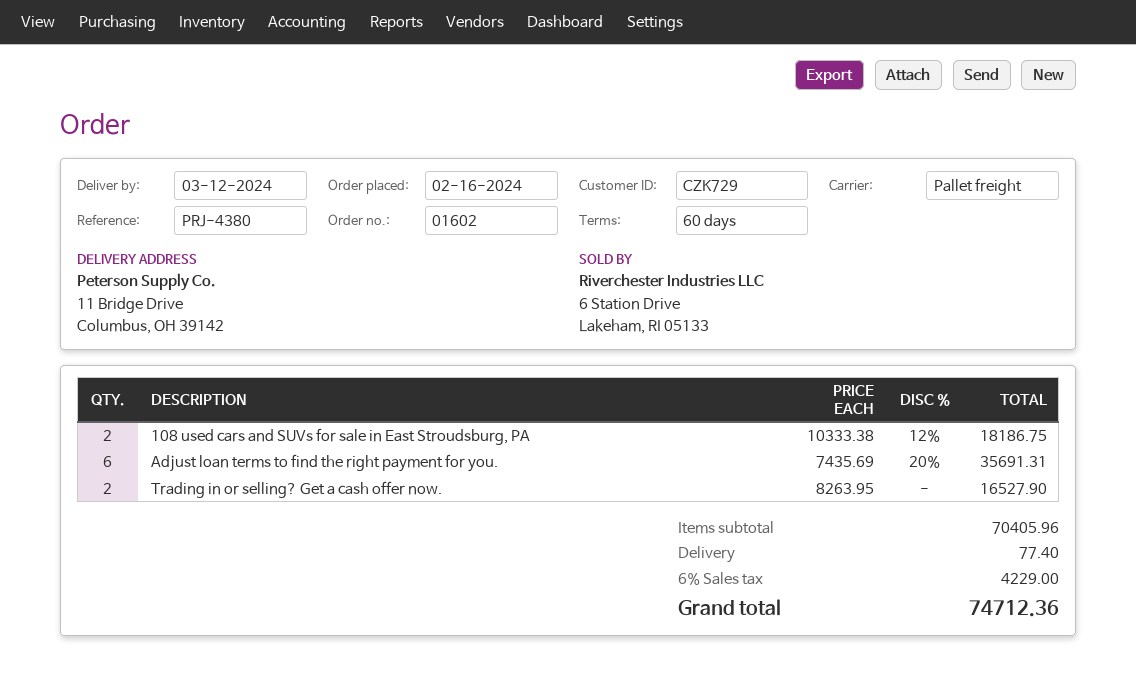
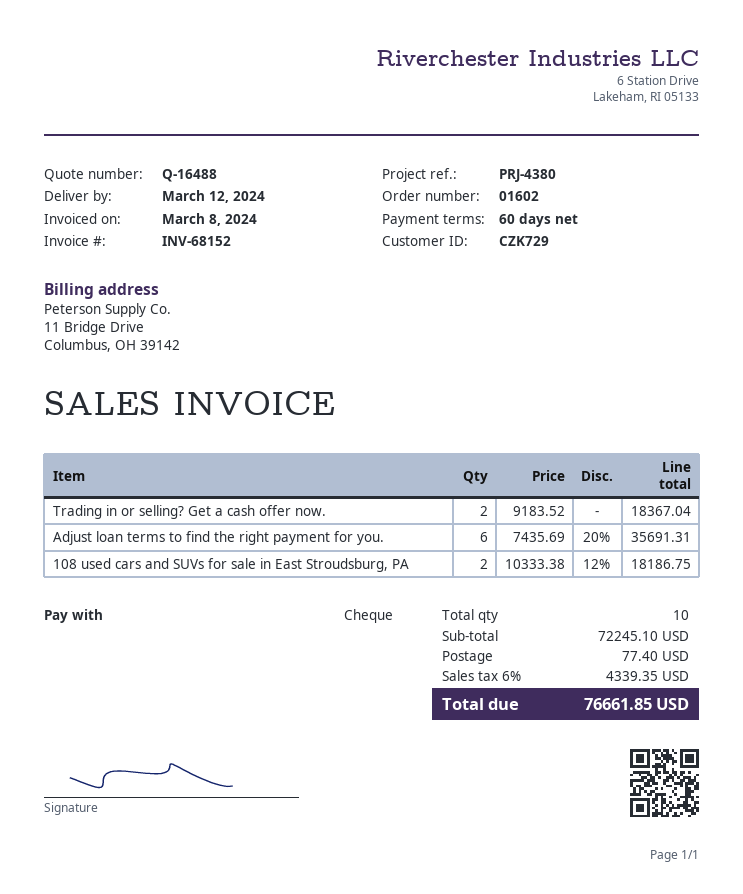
Trading in or selling? Get a cash offer now.: 2 x 8263.95 = 16527.90 -> 2 x 9183.52 = 18367.04
subtotal: 70405.96 -> 72245.10
tax: 6% = 4229.00 -> 6% = 4339.35
total: 74712.36 -> 76661.85

